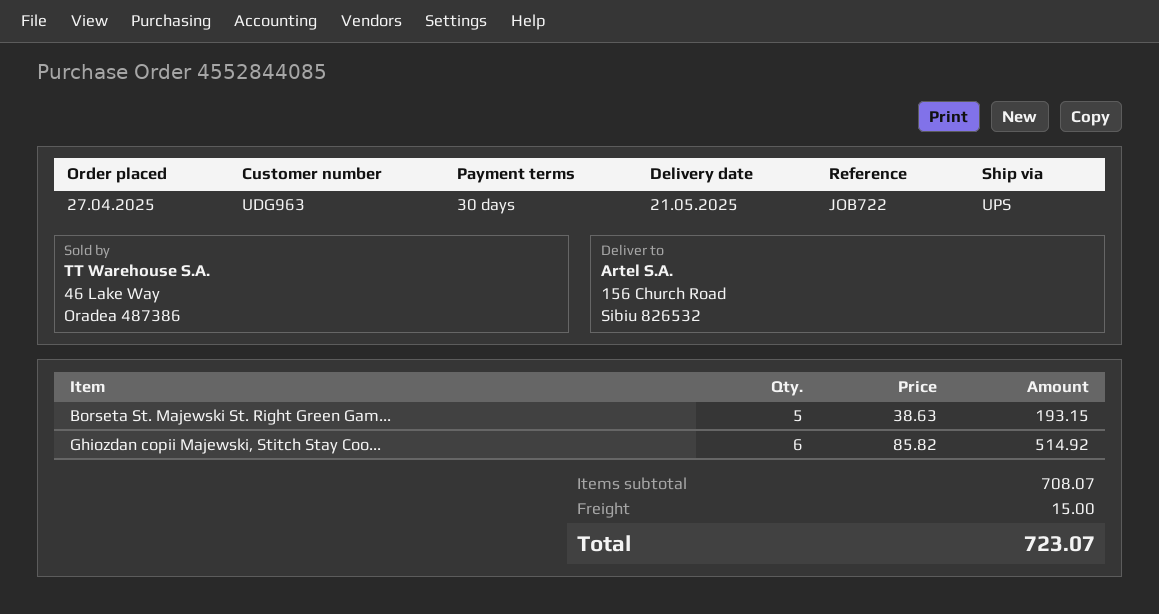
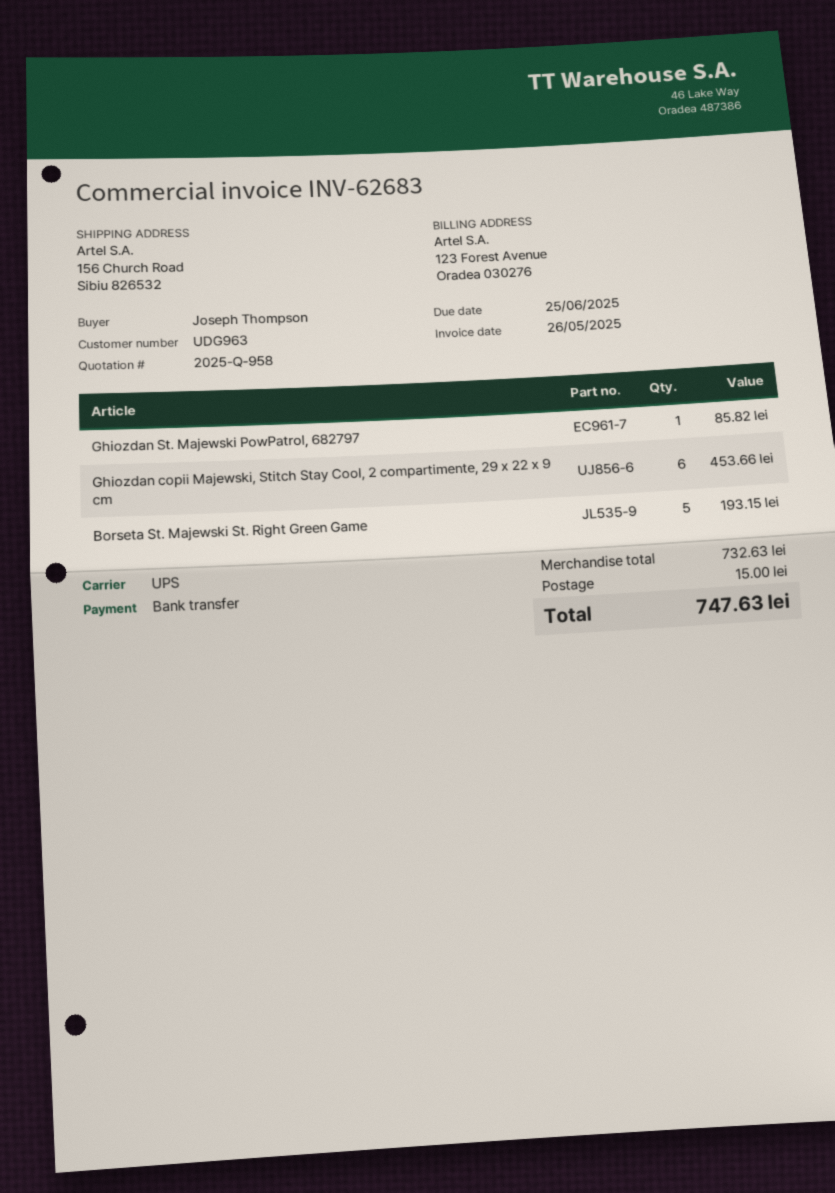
Ghiozdan copii Majewski, Stitch Stay Coo...: 6 for 514.92 -> 6 for 453.66
Ghiozdan St. Majewski PowPatrol, 682797: none -> 1 for 85.82
subtotal: 708.07 -> 732.63
total: 723.07 -> 747.63

